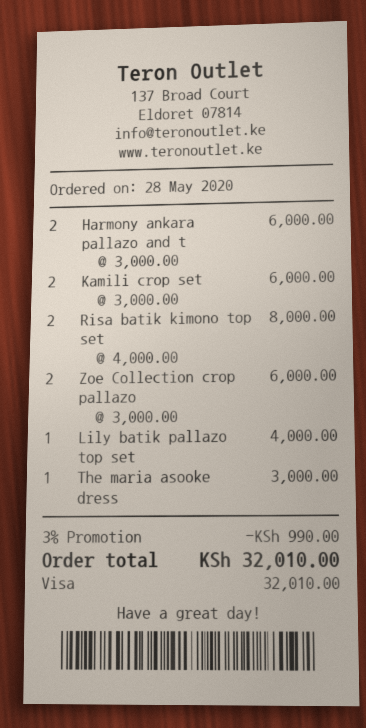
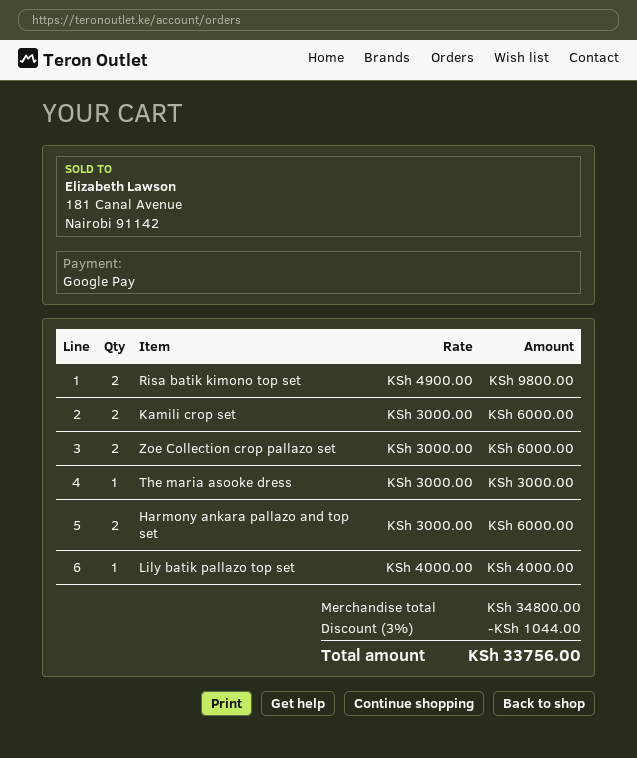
payment method: Visa -> Google Pay
Risa batik kimono top set: 2 x 4000.00 = 8000.00 -> 2 x 4900.00 = 9800.00
discount: 3% = 990.00 -> 3% = 1044.00
total: 32010.00 -> 33756.00

